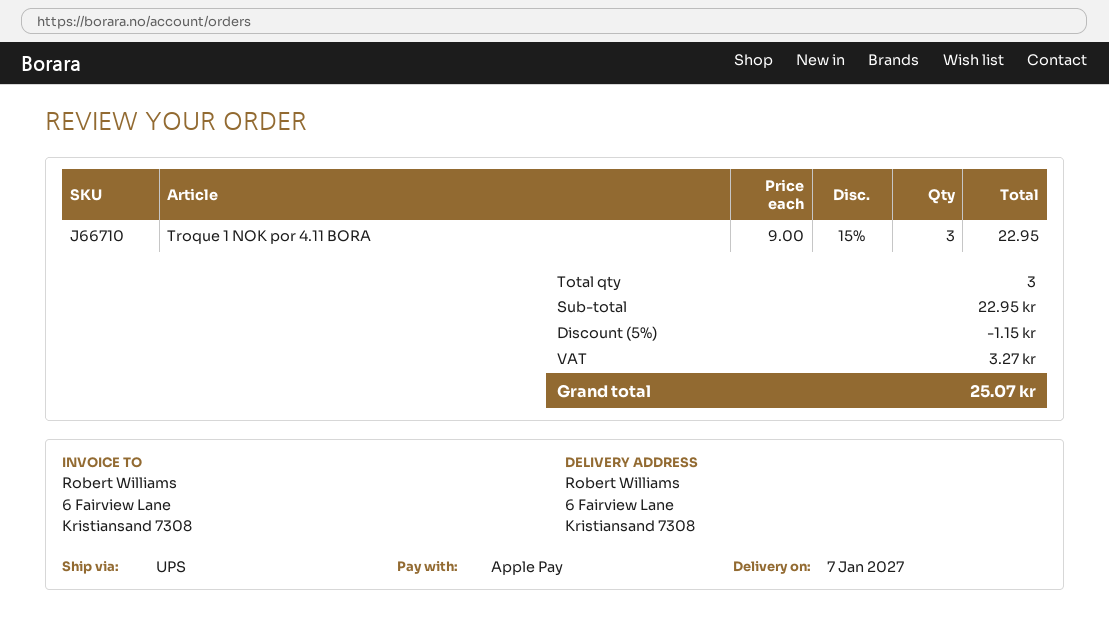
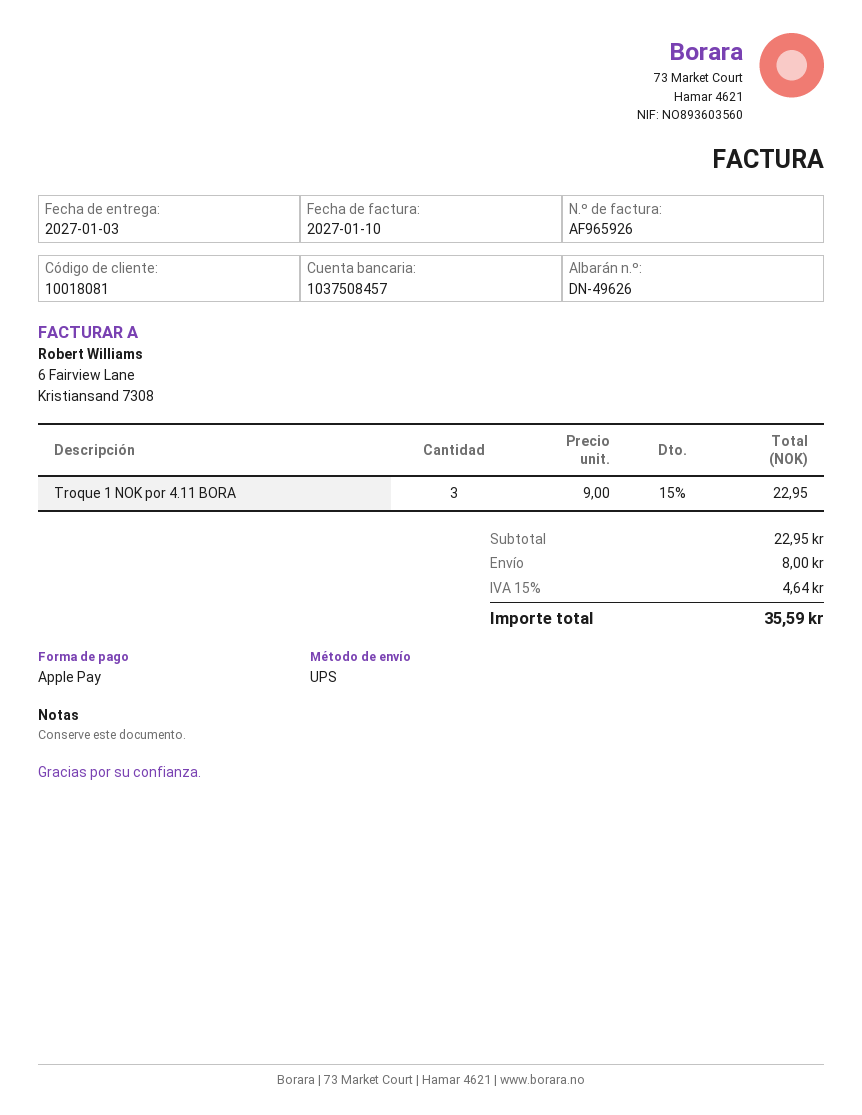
delivery date: 2027-01-07 -> 2027-01-03
discount: 5% = 1.15 -> none
shipping: none -> 8.00
tax: 3.27 -> 4.64
total: 25.07 -> 35.59

